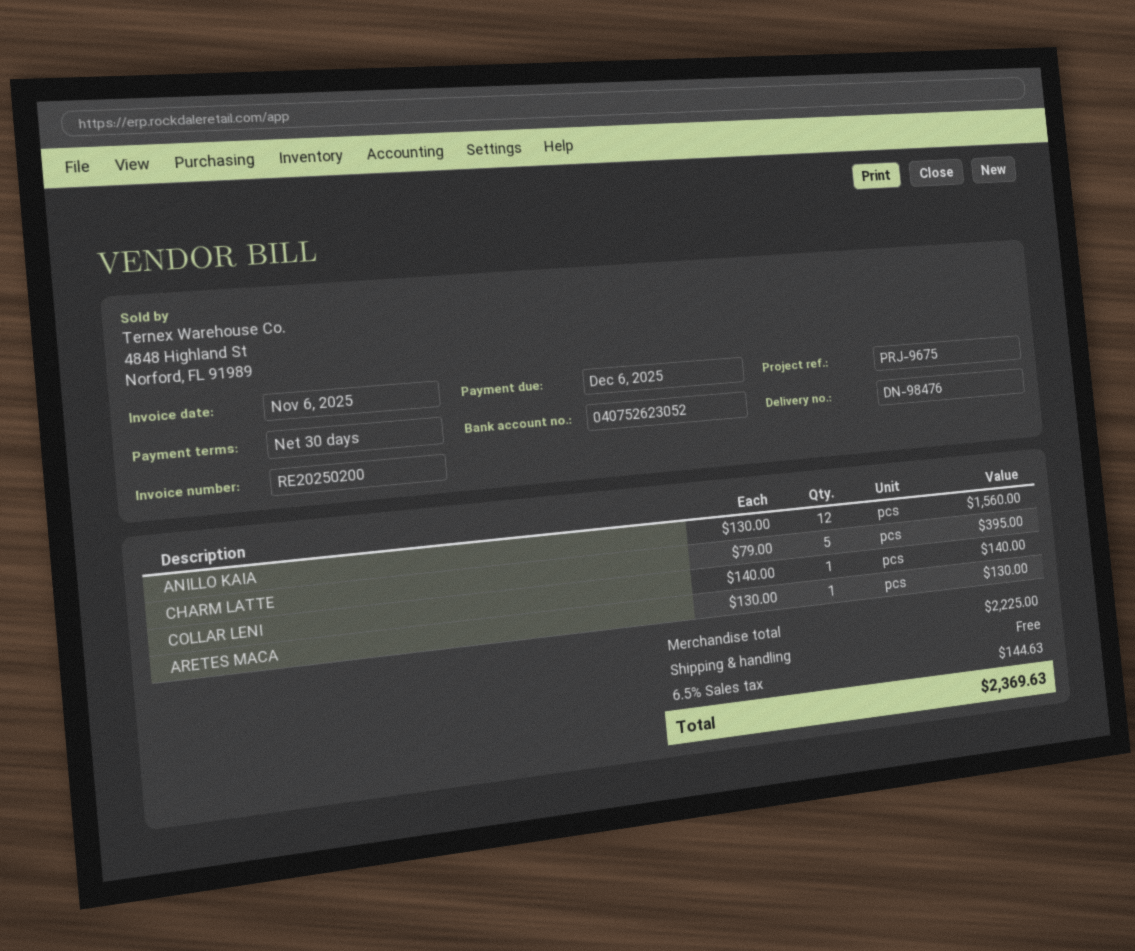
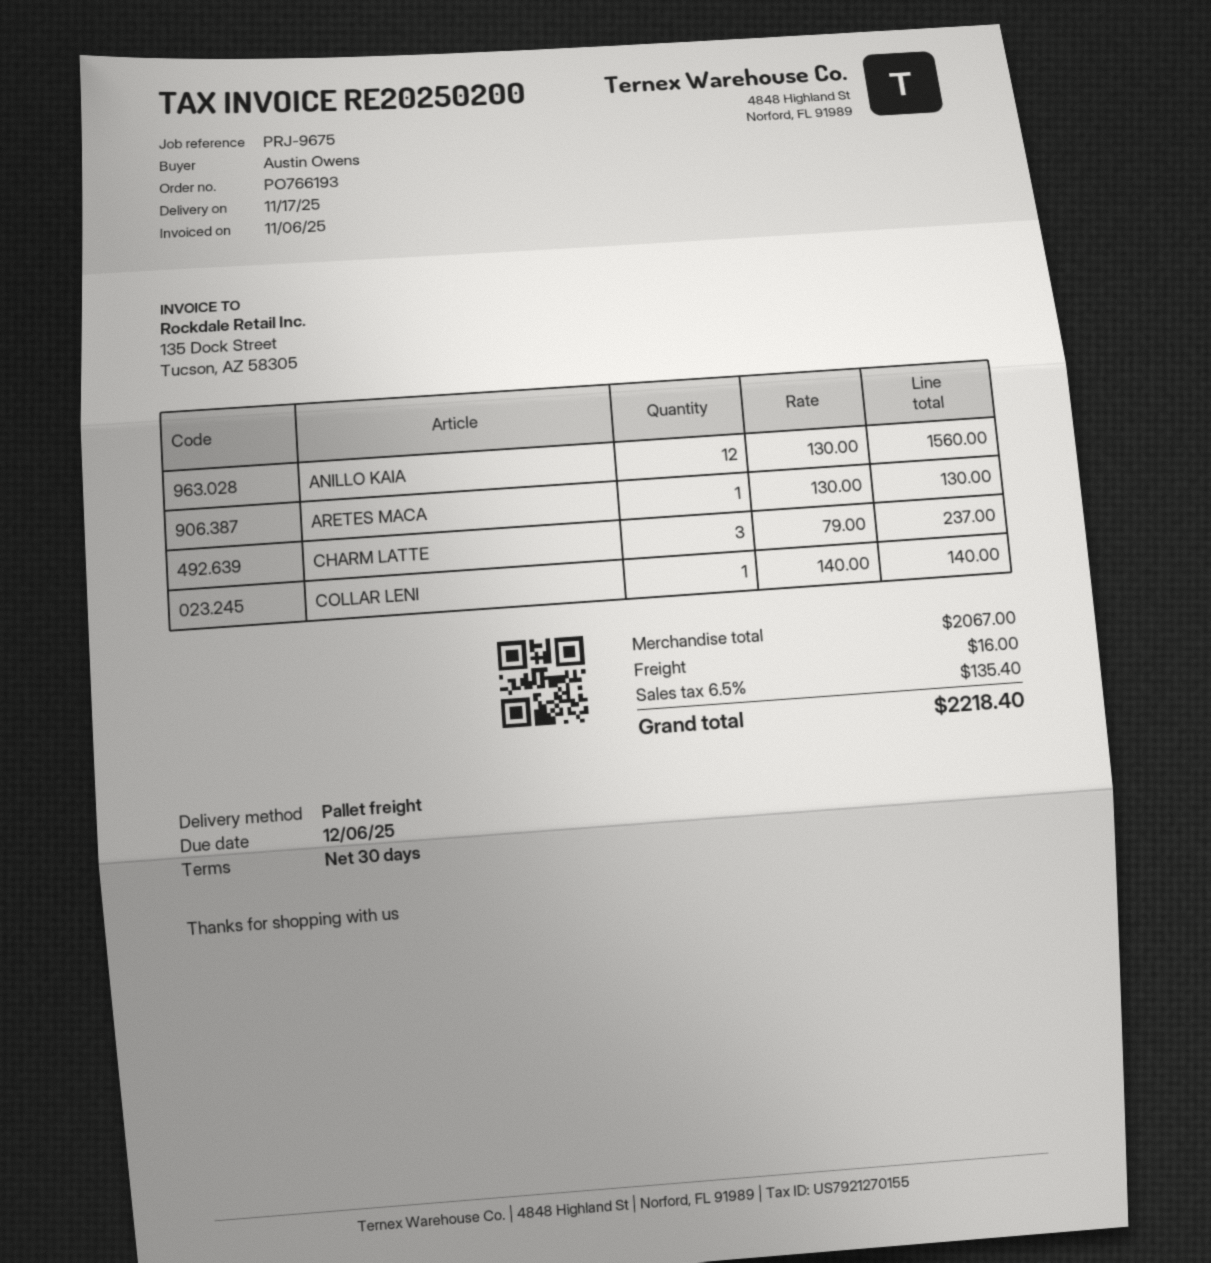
CHARM LATTE: 5 x 79.00 = 395.00 -> 3 x 79.00 = 237.00
subtotal: 2225.00 -> 2067.00
shipping: 0.00 -> 16.00
tax: 6.5% = 144.63 -> 6.5% = 135.40
total: 2369.63 -> 2218.40

